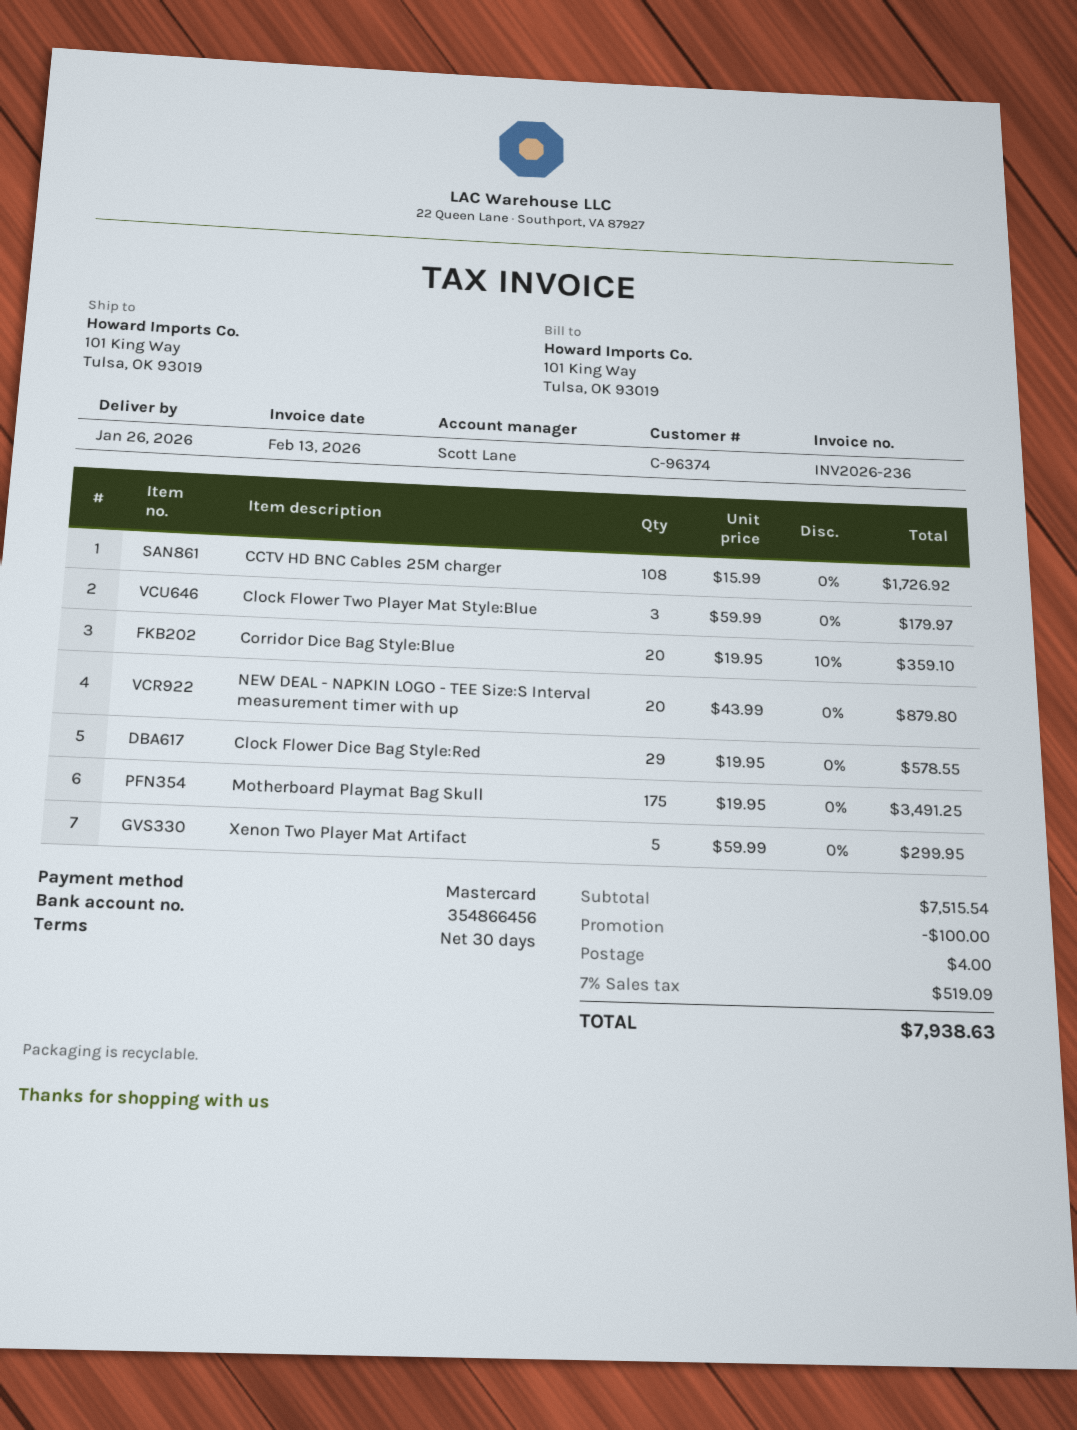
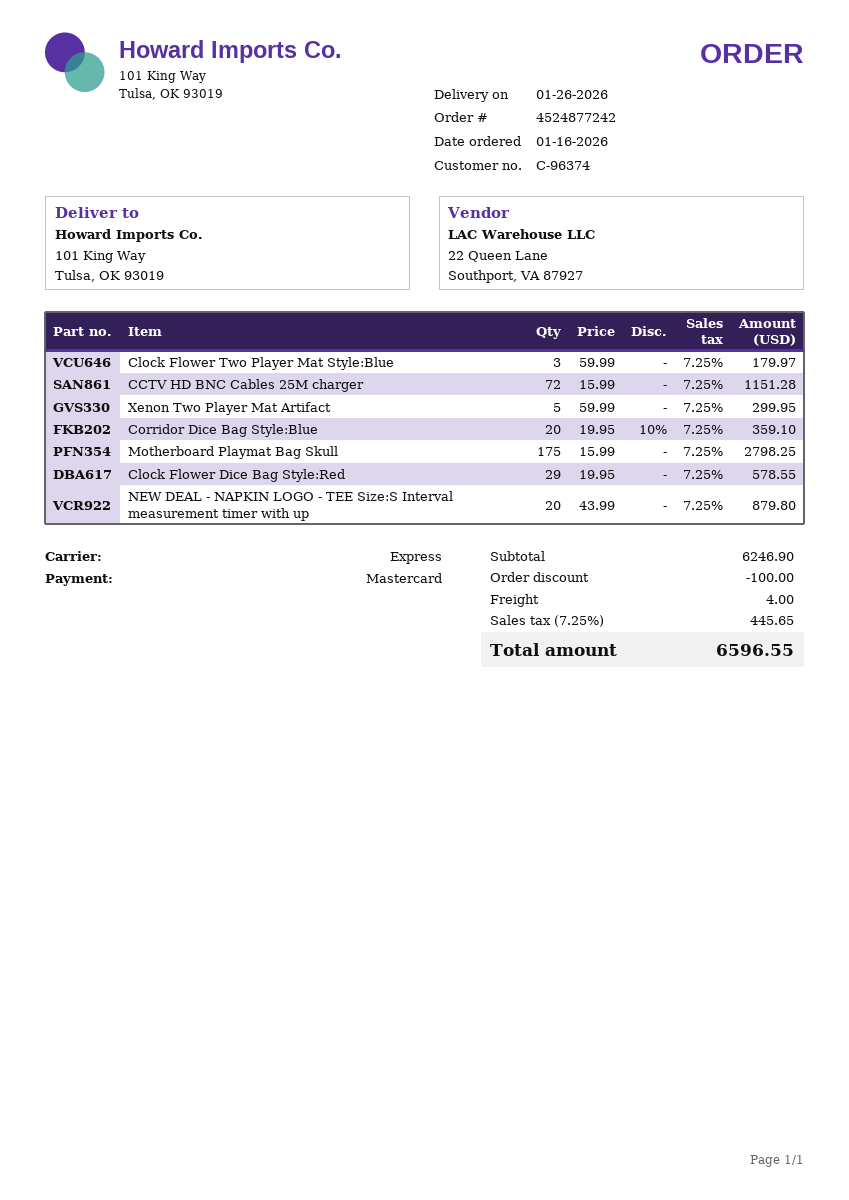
CCTV HD BNC Cables 25M charger: 108 x 15.99 = 1726.92 -> 72 x 15.99 = 1151.28
Motherboard Playmat Bag Skull: 175 x 19.95 = 3491.25 -> 175 x 15.99 = 2798.25
subtotal: 7515.54 -> 6246.90
tax: 7% = 519.09 -> 7.25% = 445.65
total: 7938.63 -> 6596.55

